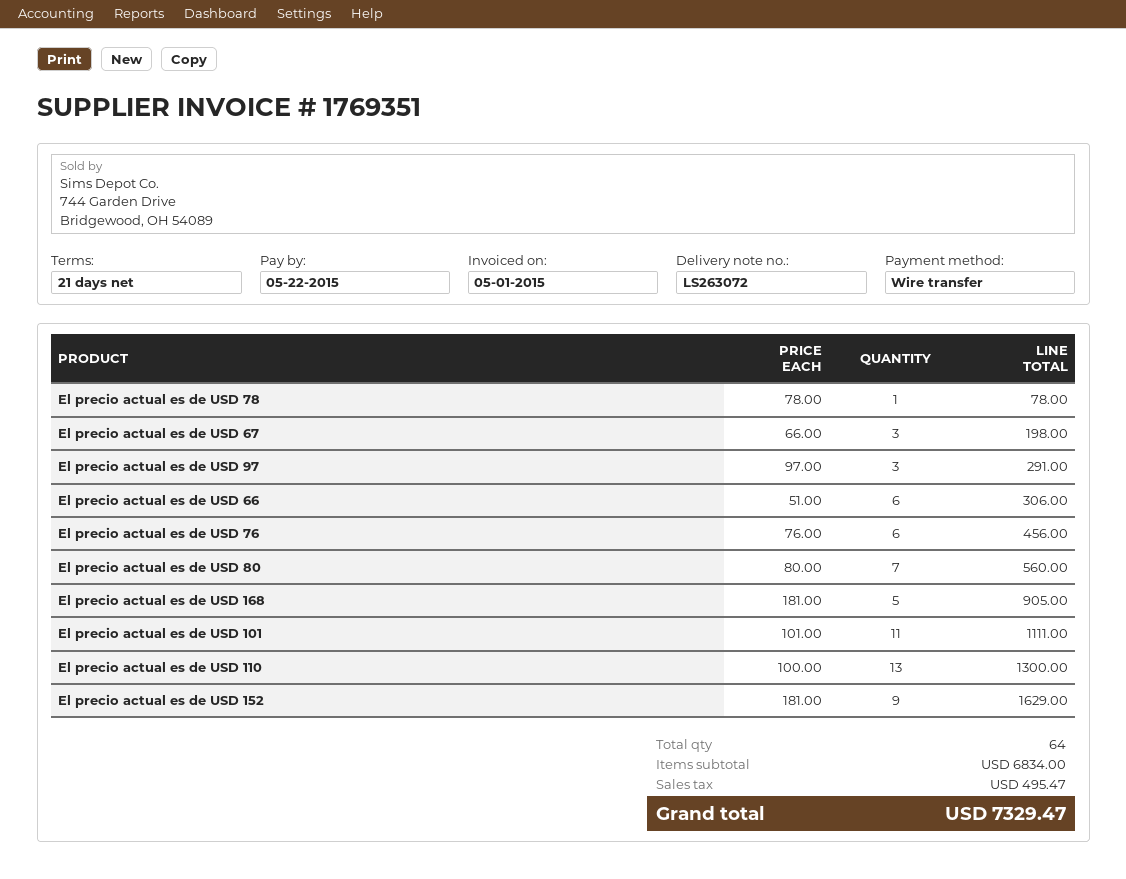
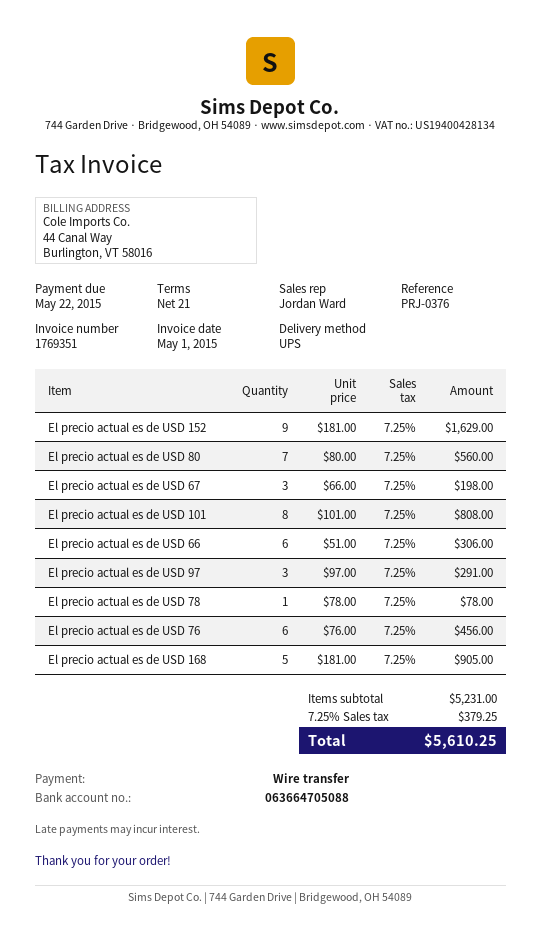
El precio actual es de USD 101: 11 x 101.00 = 1111.00 -> 8 x 101.00 = 808.00
El precio actual es de USD 110: 13 x 100.00 = 1300.00 -> none
subtotal: 6834.00 -> 5231.00
tax: 495.47 -> 379.25
total: 7329.47 -> 5610.25

